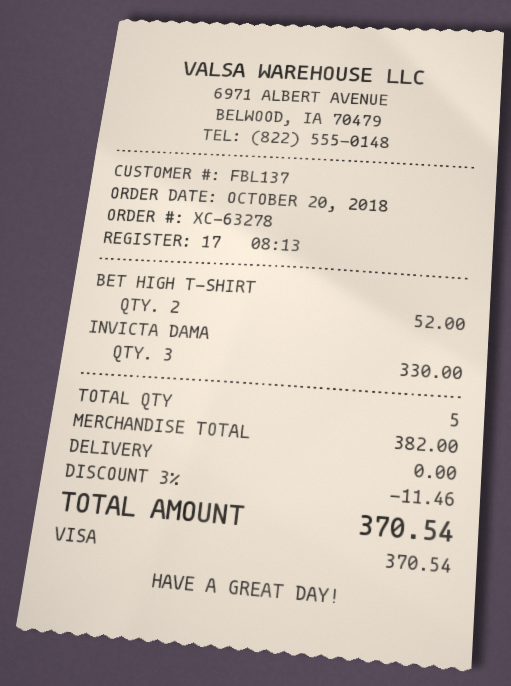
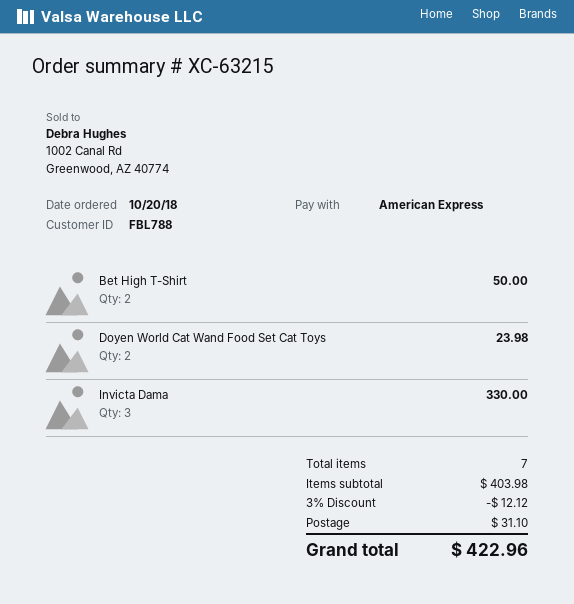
order number: XC-63278 -> XC-63215
customer number: FBL137 -> FBL788
payment method: Visa -> American Express
BET HIGH T-SHIRT: 2 for 52.00 -> 2 for 50.00
Doyen World Cat Wand Food Set Cat Toys: none -> 2 for 23.98
total quantity: 5 -> 7
subtotal: 382.00 -> 403.98
discount: 3% = 11.46 -> 3% = 12.12
shipping: 0.00 -> 31.10
total: 370.54 -> 422.96

